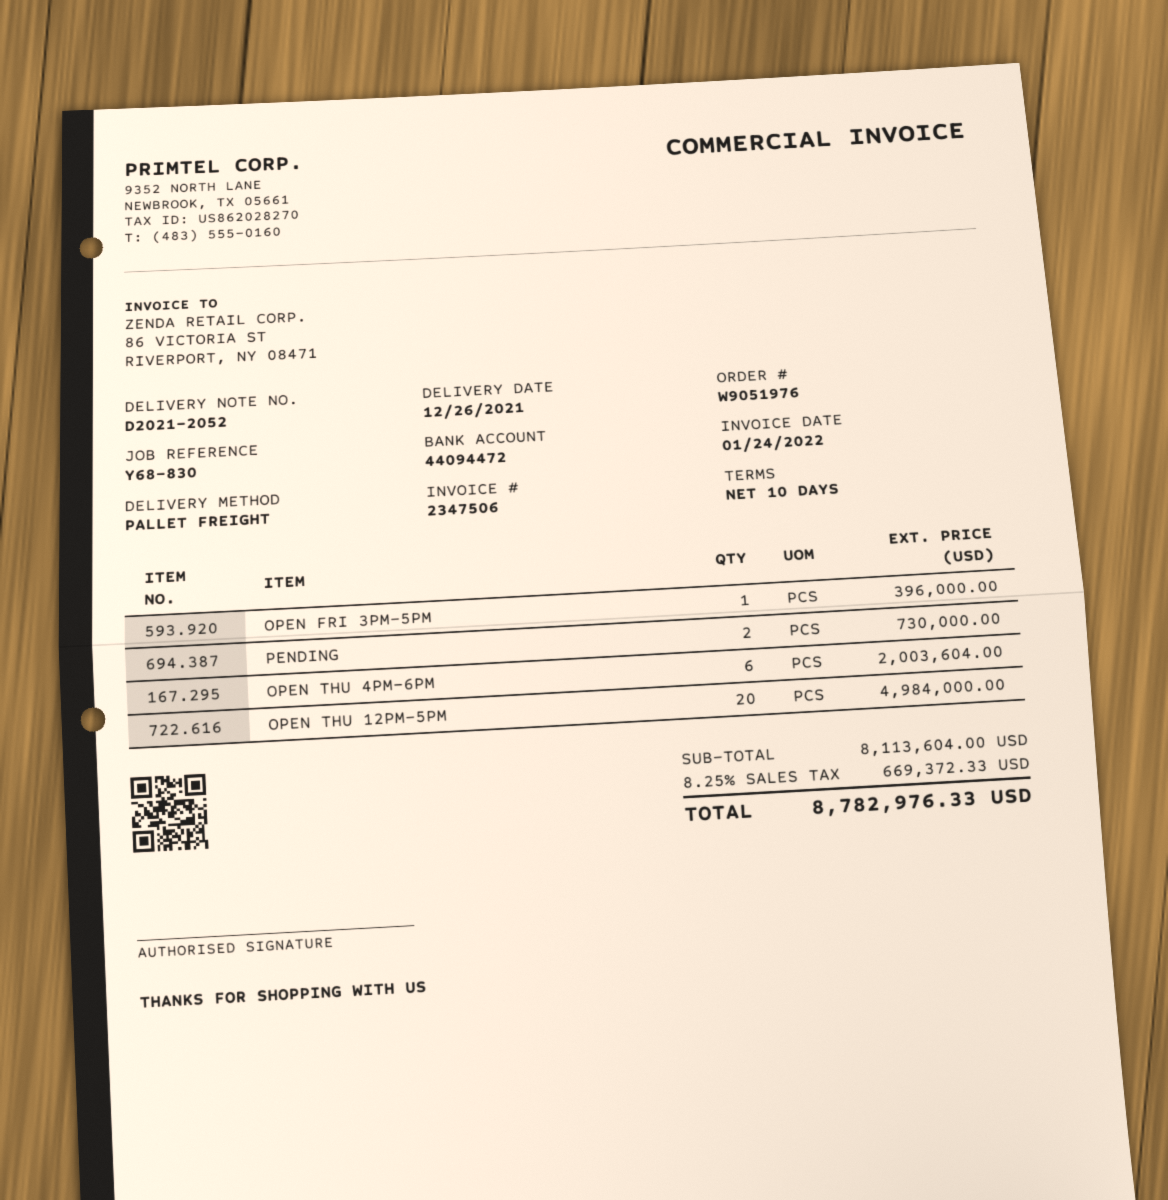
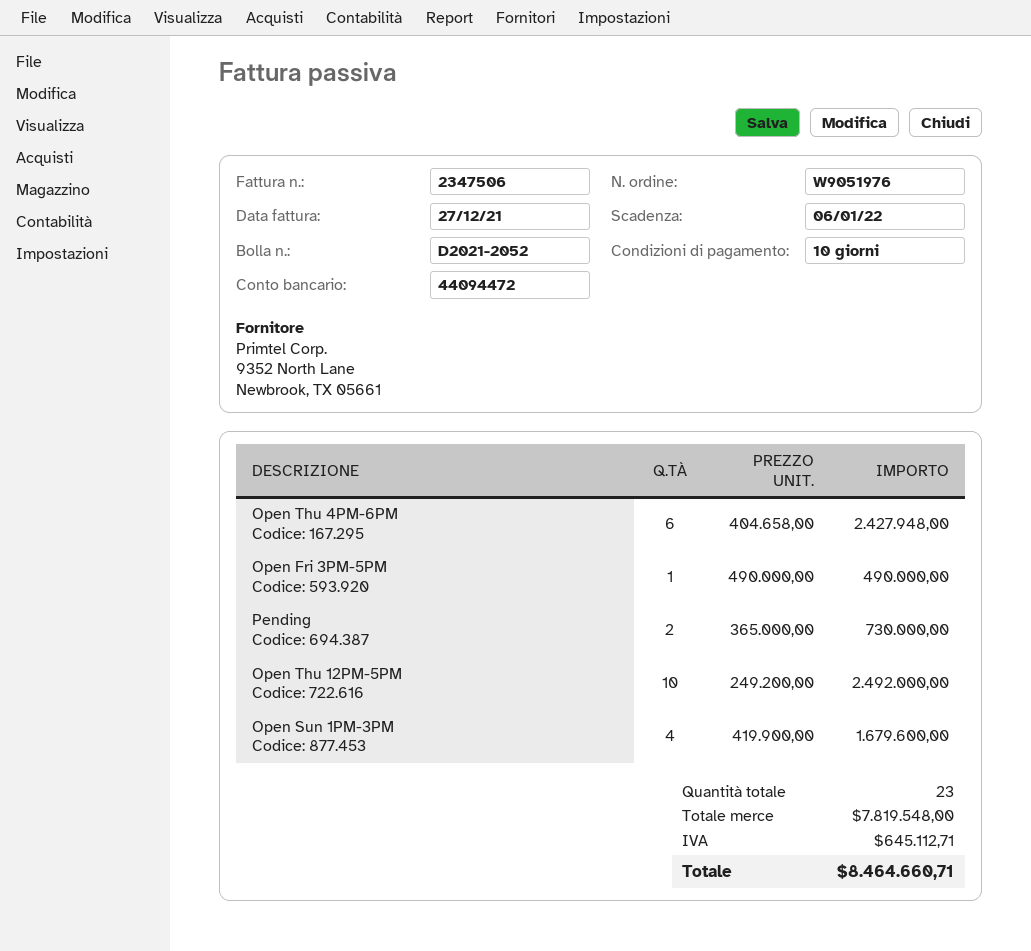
invoice date: 2022-01-24 -> 2021-12-27
OPEN FRI 3PM-5PM: 1 for 396000.00 -> 1 for 490000.00
OPEN THU 4PM-6PM: 6 for 2003604.00 -> 6 for 2427948.00
OPEN THU 12PM-5PM: 20 for 4984000.00 -> 10 for 2492000.00
Open Sun 1PM-3PM: none -> 4 for 1679600.00
subtotal: 8113604.00 -> 7819548.00
tax: 669372.33 -> 645112.71
total: 8782976.33 -> 8464660.71

